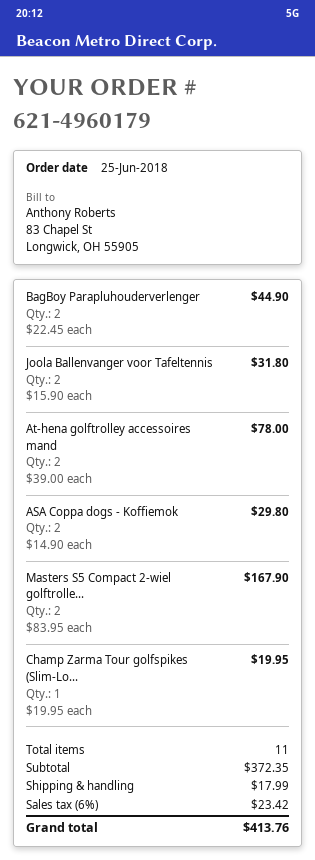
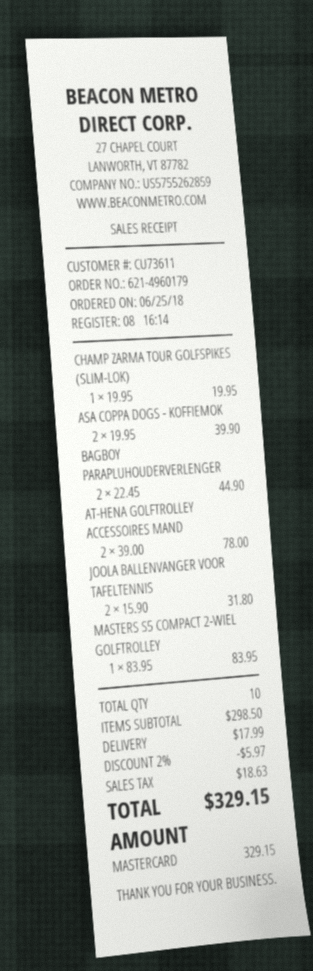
ASA Coppa dogs - Koffiemok: 2 x 14.90 = 29.80 -> 2 x 19.95 = 39.90
Masters S5 Compact 2-wiel golftrolle...: 2 x 83.95 = 167.90 -> 1 x 83.95 = 83.95
total quantity: 11 -> 10
subtotal: 372.35 -> 298.50
discount: none -> 2% = 5.97
tax: 23.42 -> 18.63
total: 413.76 -> 329.15

